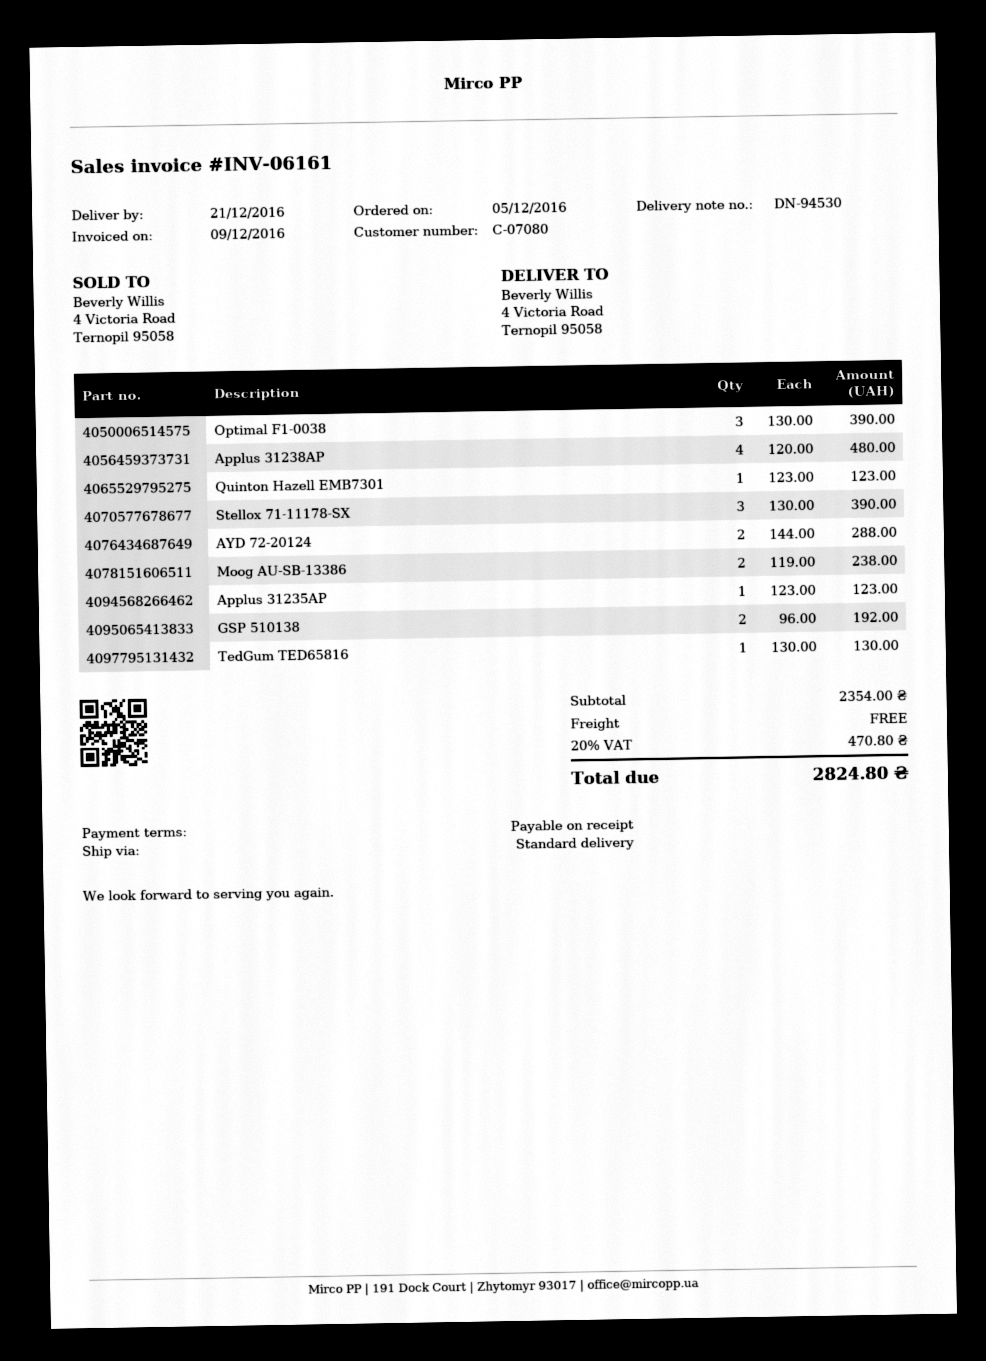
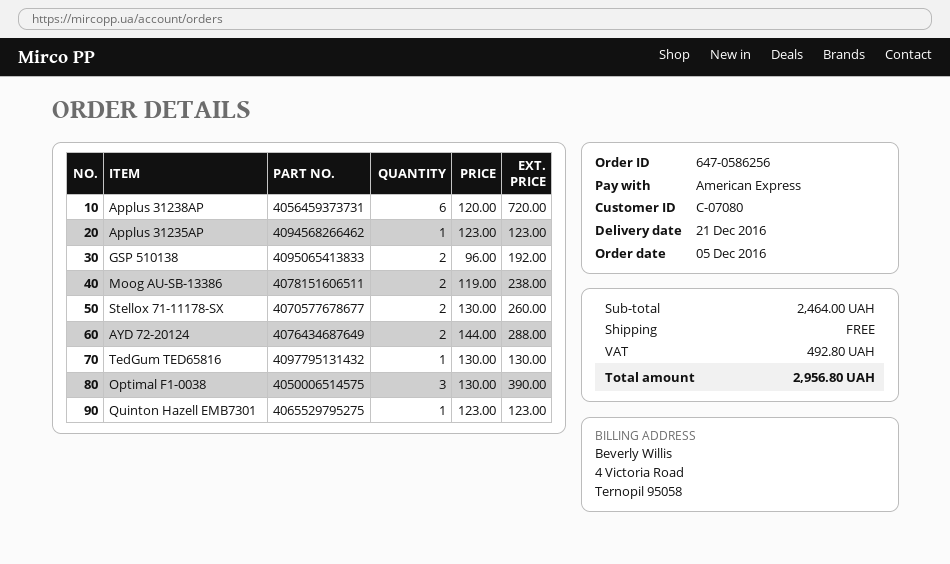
Applus 31238AP: 4 x 120.00 = 480.00 -> 6 x 120.00 = 720.00
Stellox 71-11178-SX: 3 x 130.00 = 390.00 -> 2 x 130.00 = 260.00
subtotal: 2354.00 -> 2464.00
tax: 470.80 -> 492.80
total: 2824.80 -> 2956.80

